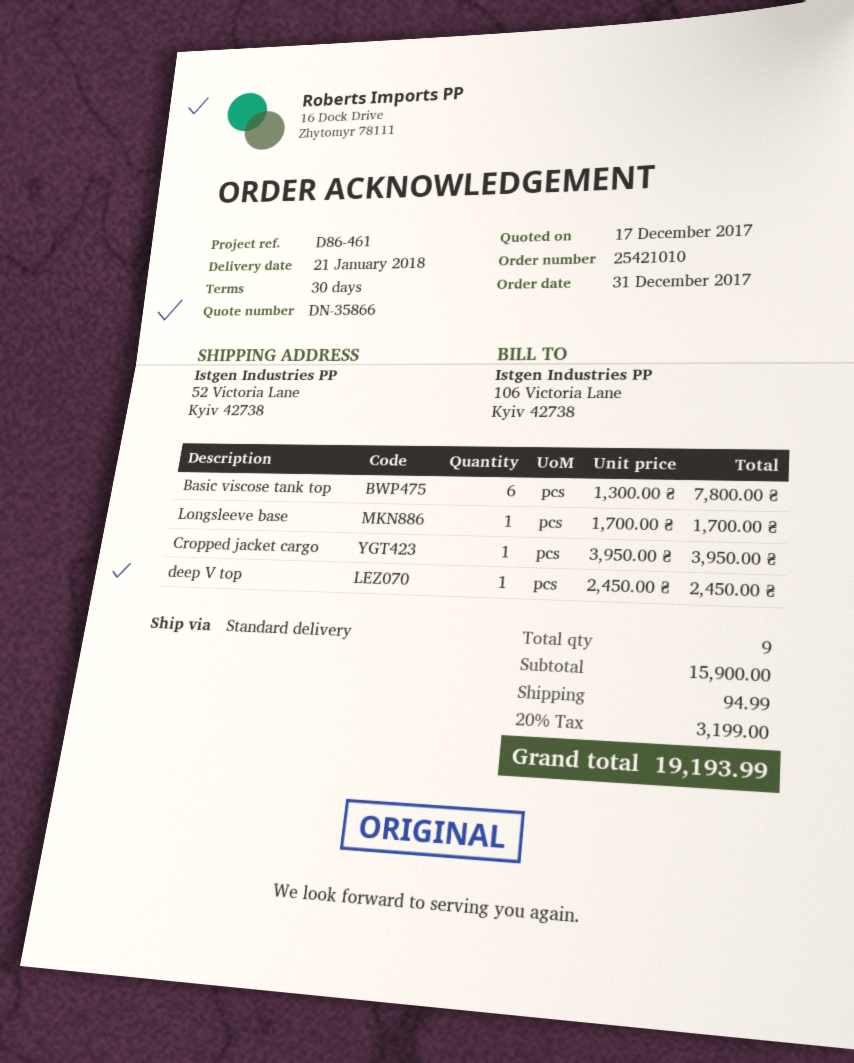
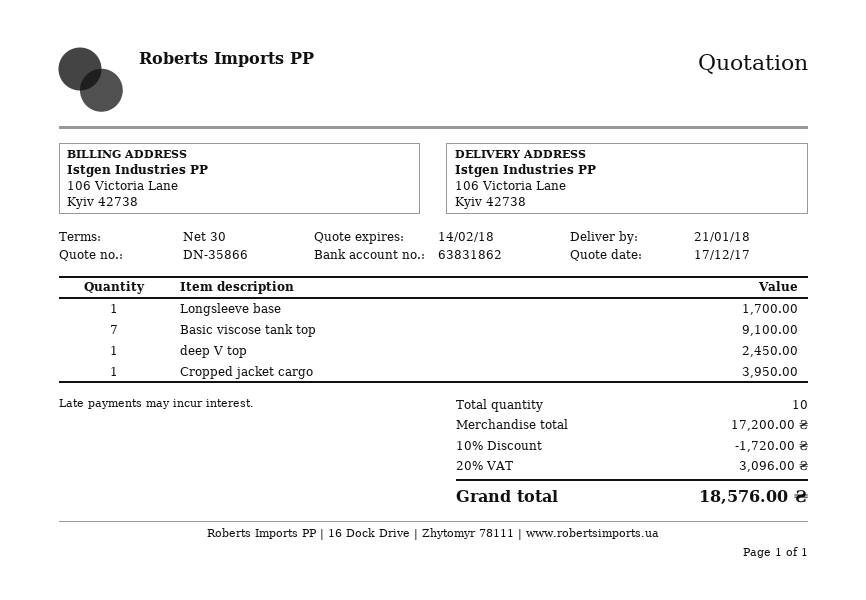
ship to: 52 Victoria Lane, Kyiv 42738 -> 106 Victoria Lane, Kyiv 42738
Basic viscose tank top: 6 for 7800.00 -> 7 for 9100.00
total quantity: 9 -> 10
subtotal: 15900.00 -> 17200.00
discount: none -> 10% = 1720.00
shipping: 94.99 -> none
tax: 20% = 3199.00 -> 20% = 3096.00
total: 19193.99 -> 18576.00

